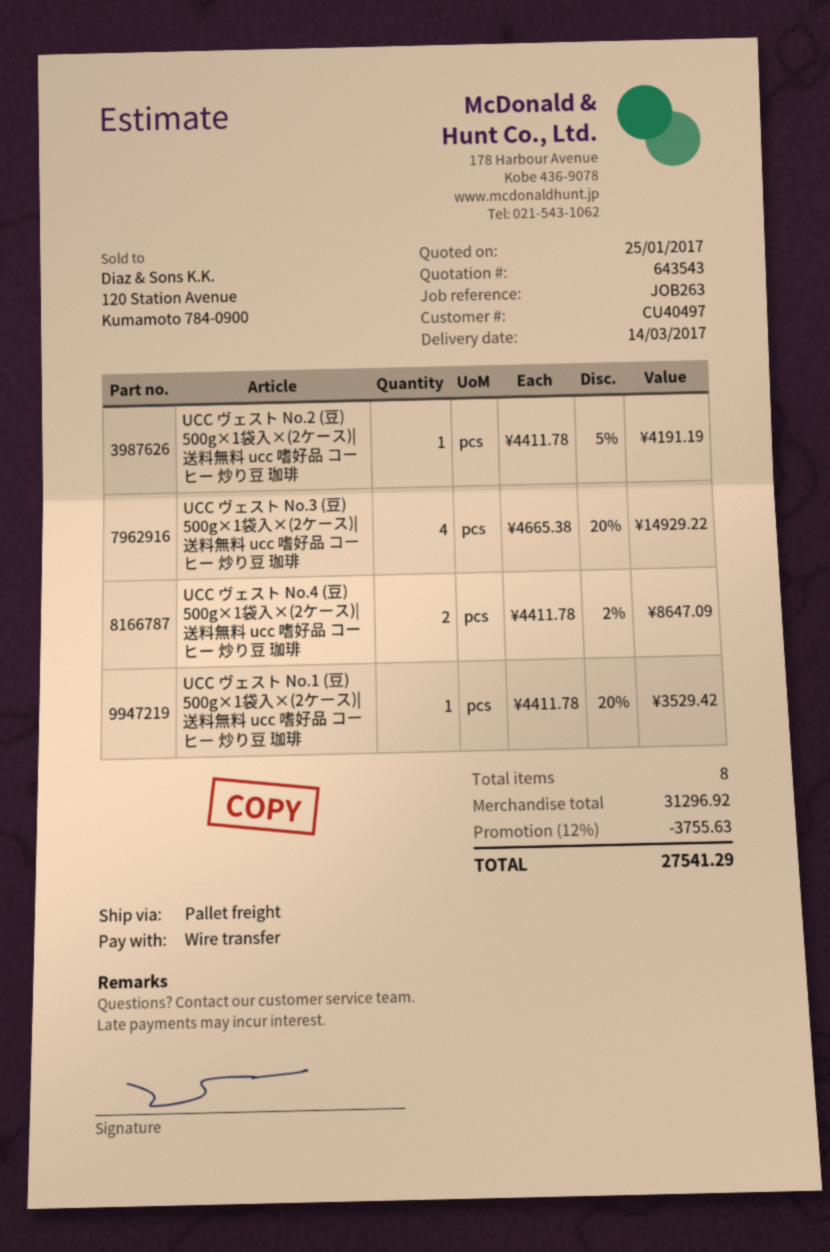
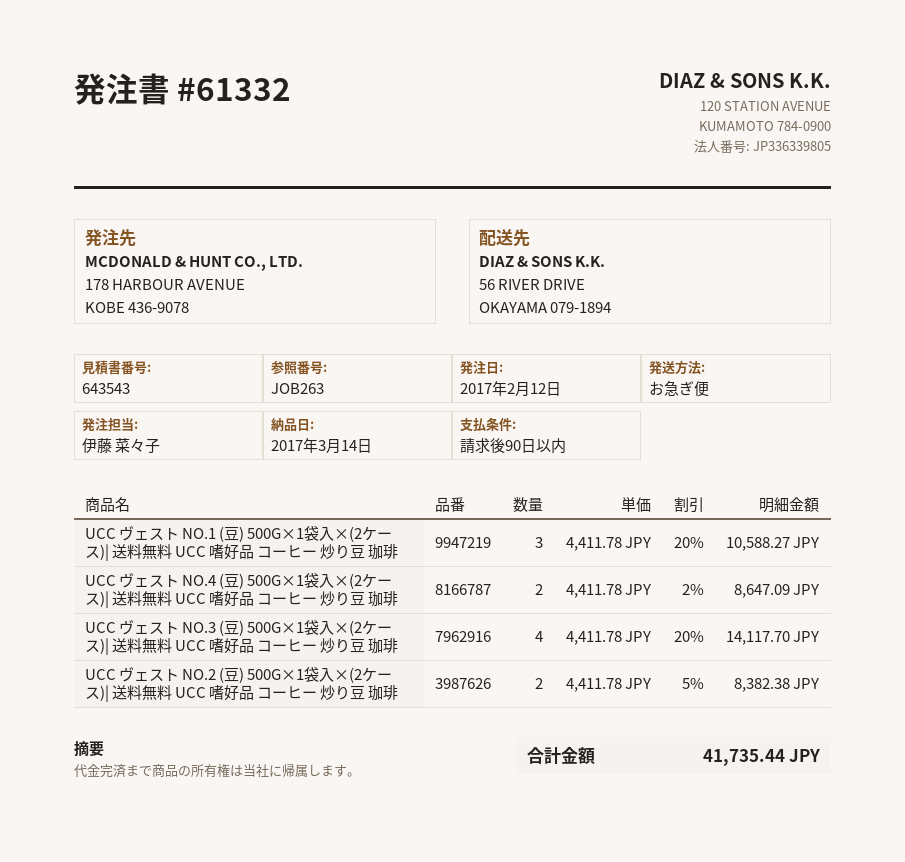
shipping method: pallet freight -> express
UCC ヴェスト No.2 (豆) 500g×1袋入×(2ケース)| 送料無料 ucc 嗜好品 コーヒー 炒り豆 珈琲: 1 x 4411.78 - 5% = 4191.19 -> 2 x 4411.78 - 5% = 8382.38
UCC ヴェスト No.3 (豆) 500g×1袋入×(2ケース)| 送料無料 ucc 嗜好品 コーヒー 炒り豆 珈琲: 4 x 4665.38 - 20% = 14929.22 -> 4 x 4411.78 - 20% = 14117.70
UCC ヴェスト No.1 (豆) 500g×1袋入×(2ケース)| 送料無料 ucc 嗜好品 コーヒー 炒り豆 珈琲: 1 x 4411.78 - 20% = 3529.42 -> 3 x 4411.78 - 20% = 10588.27
discount: 12% = 3755.63 -> none
total: 27541.29 -> 41735.44

